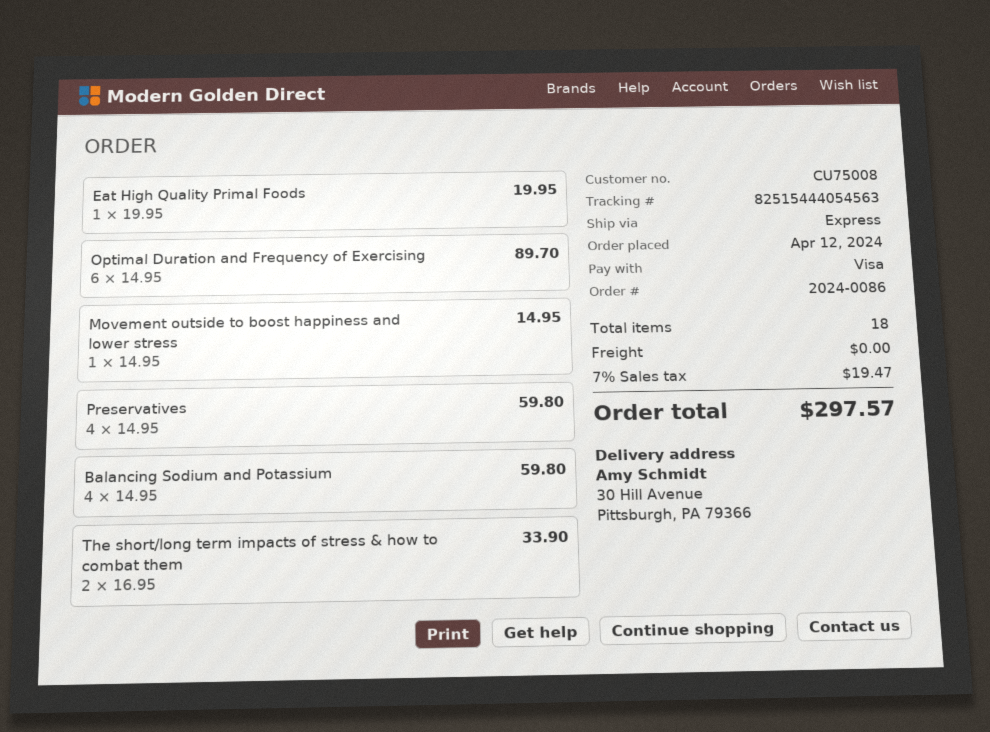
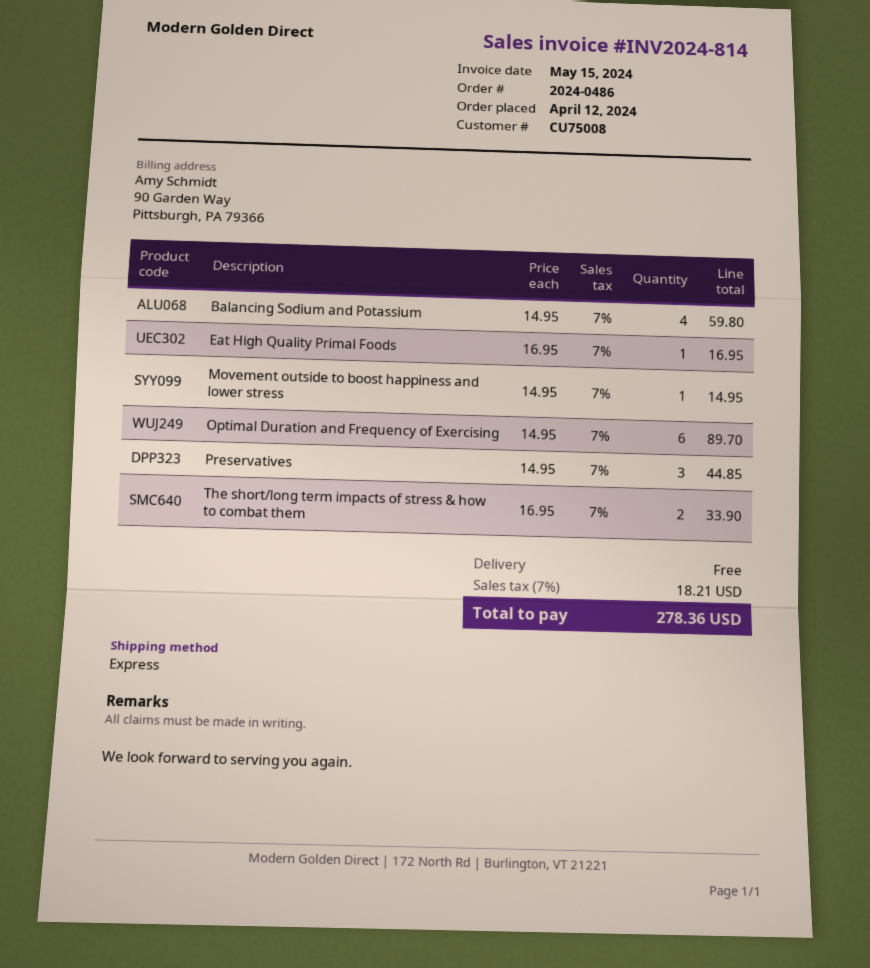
order number: 2024-0086 -> 2024-0486
Eat High Quality Primal Foods: 1 x 19.95 = 19.95 -> 1 x 16.95 = 16.95
Preservatives: 4 x 14.95 = 59.80 -> 3 x 14.95 = 44.85
tax: 7% = 19.47 -> 7% = 18.21
total: 297.57 -> 278.36

